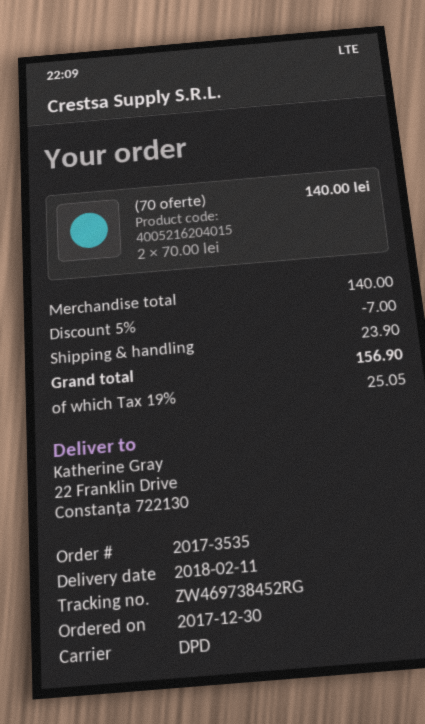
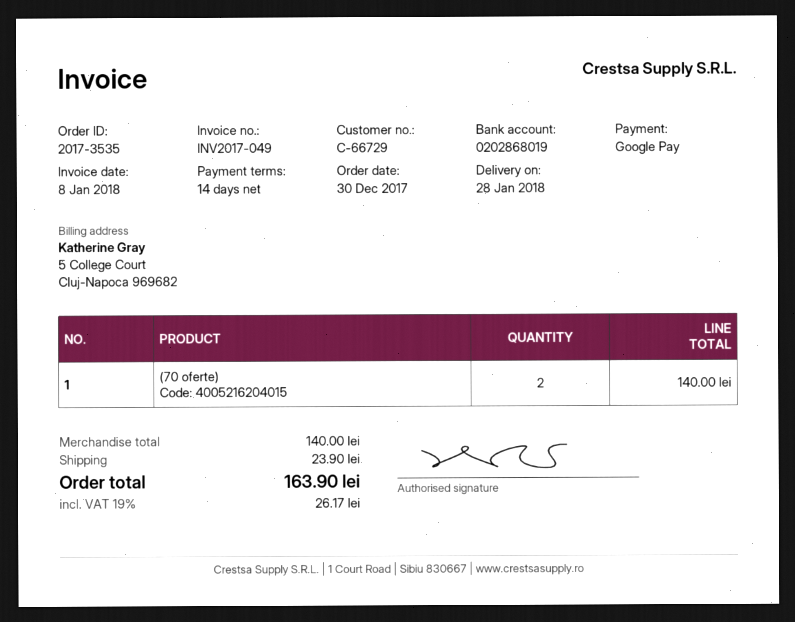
delivery date: 2018-02-11 -> 2018-01-28
discount: 5% = 7.00 -> none
tax: 19% = 25.05 -> 19% = 26.17
total: 156.90 -> 163.90

